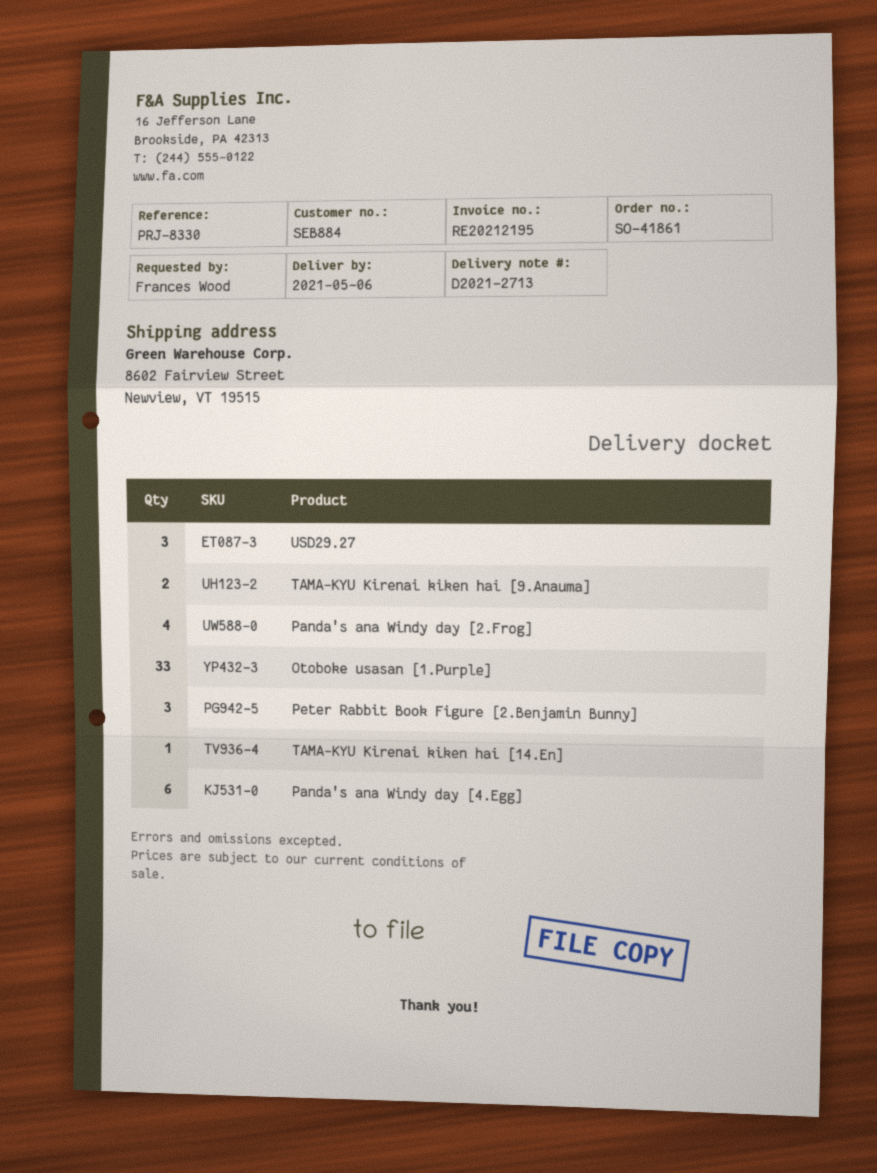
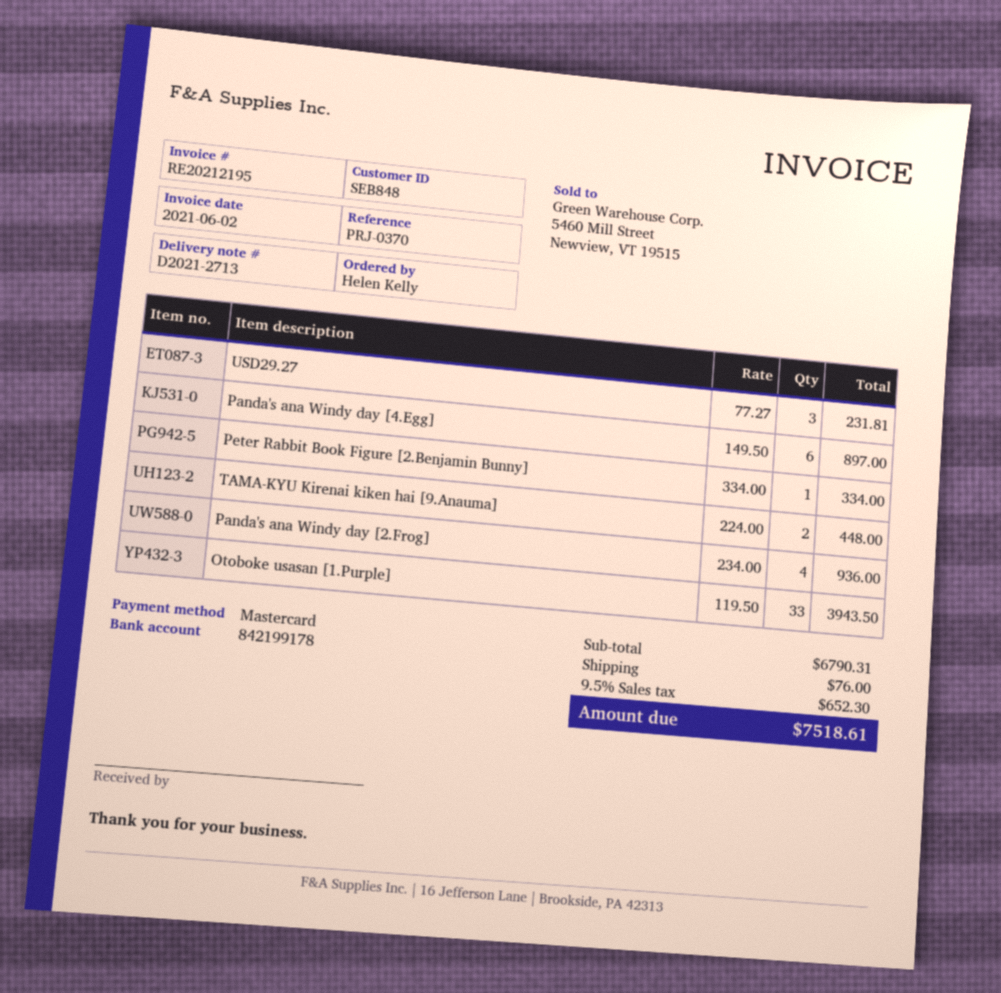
customer number: SEB884 -> SEB848
reference: PRJ-8330 -> PRJ-0370
ordered by: Frances Wood -> Helen Kelly
Peter Rabbit Book Figure [2.Benjamin Bunny]: 3 -> 1
TAMA-KYU Kirenai kiken hai [14.En]: 1 -> none

